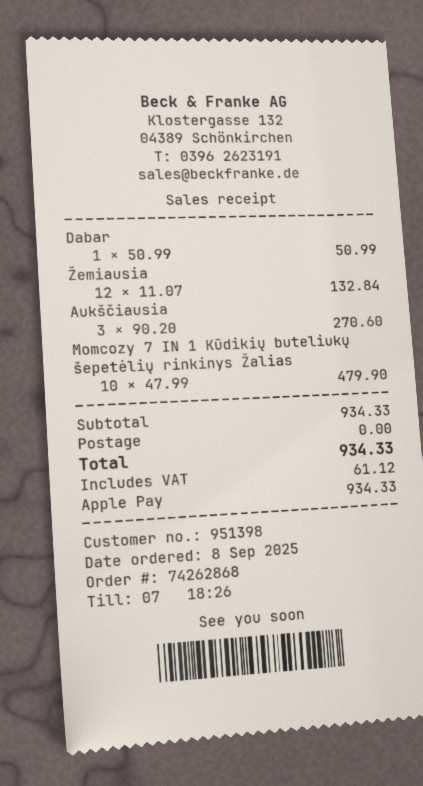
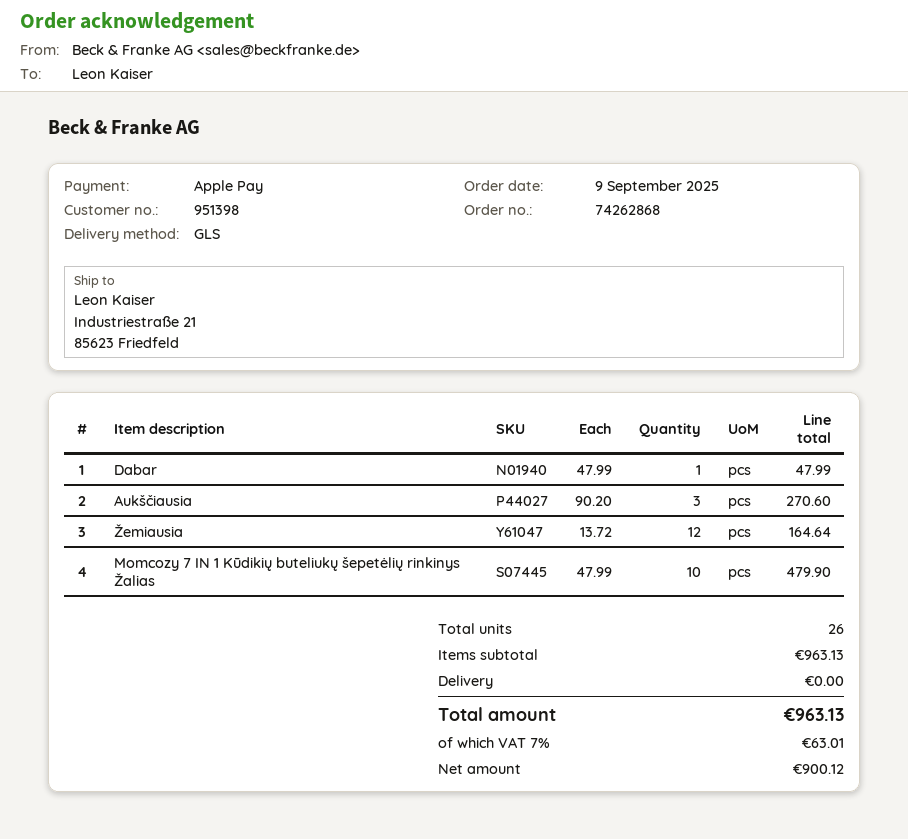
order date: 2025-09-08 -> 2025-09-09
Dabar: 1 x 50.99 = 50.99 -> 1 x 47.99 = 47.99
Žemiausia: 12 x 11.07 = 132.84 -> 12 x 13.72 = 164.64
subtotal: 934.33 -> 963.13
tax: 61.12 -> 63.01
total: 934.33 -> 963.13

